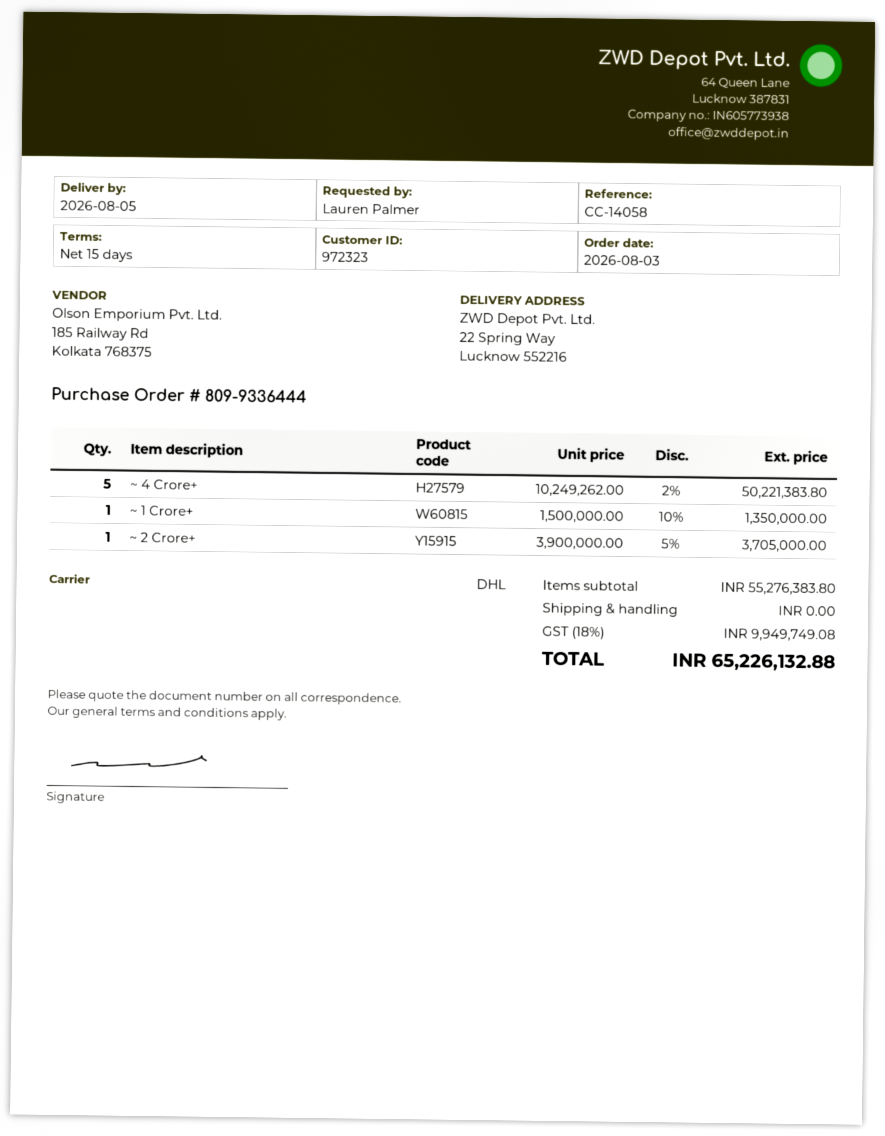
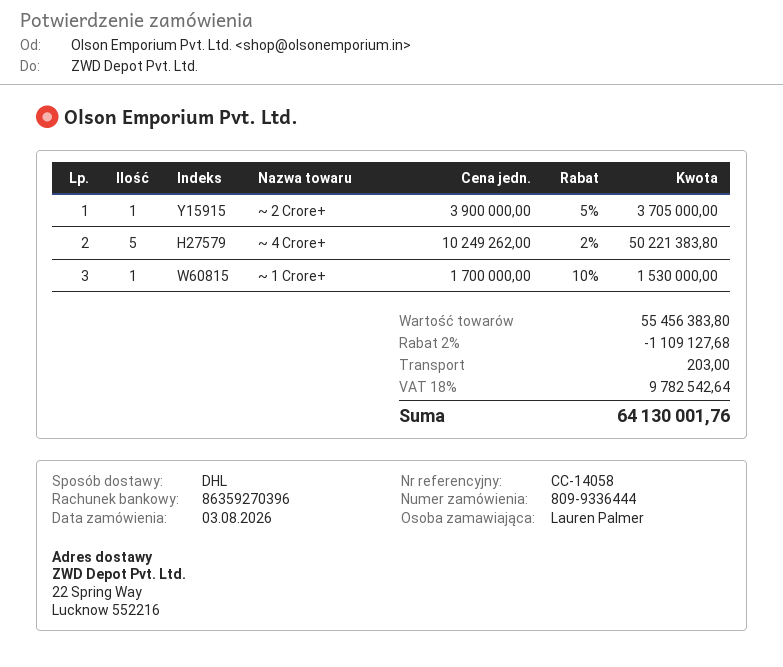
~ 1 Crore+: 1 x 1500000.00 - 10% = 1350000.00 -> 1 x 1700000.00 - 10% = 1530000.00
subtotal: 55276383.80 -> 55456383.80
discount: none -> 2% = 1109127.68
shipping: 0.00 -> 203.00
tax: 18% = 9949749.08 -> 18% = 9782542.64
total: 65226132.88 -> 64130001.76

